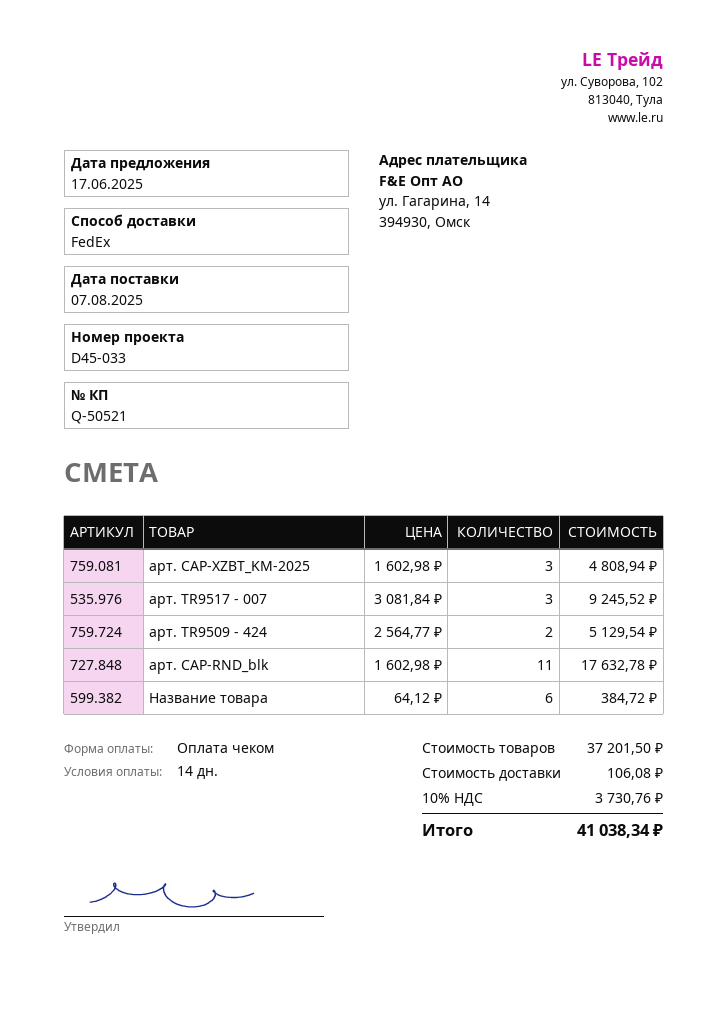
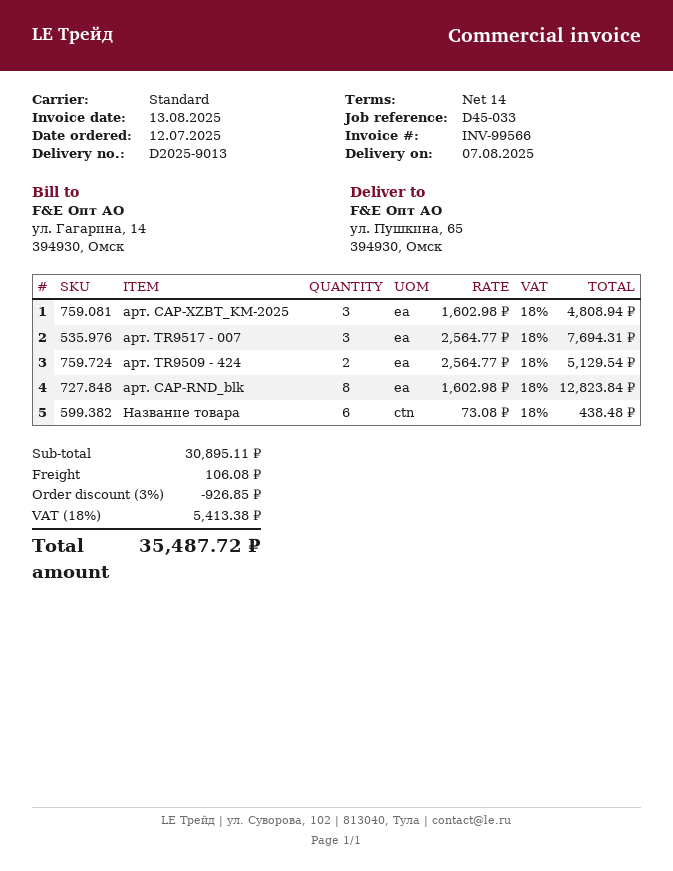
shipping method: FedEx -> standard
арт. TR9517 - 007: 3 x 3081.84 = 9245.52 -> 3 x 2564.77 = 7694.31
арт. CAP-RND_blk: 11 x 1602.98 = 17632.78 -> 8 x 1602.98 = 12823.84
Название товара: 6 x 64.12 = 384.72 -> 6 x 73.08 = 438.48
subtotal: 37201.50 -> 30895.11
discount: none -> 3% = 926.85
tax: 10% = 3730.76 -> 18% = 5413.38
total: 41038.34 -> 35487.72

